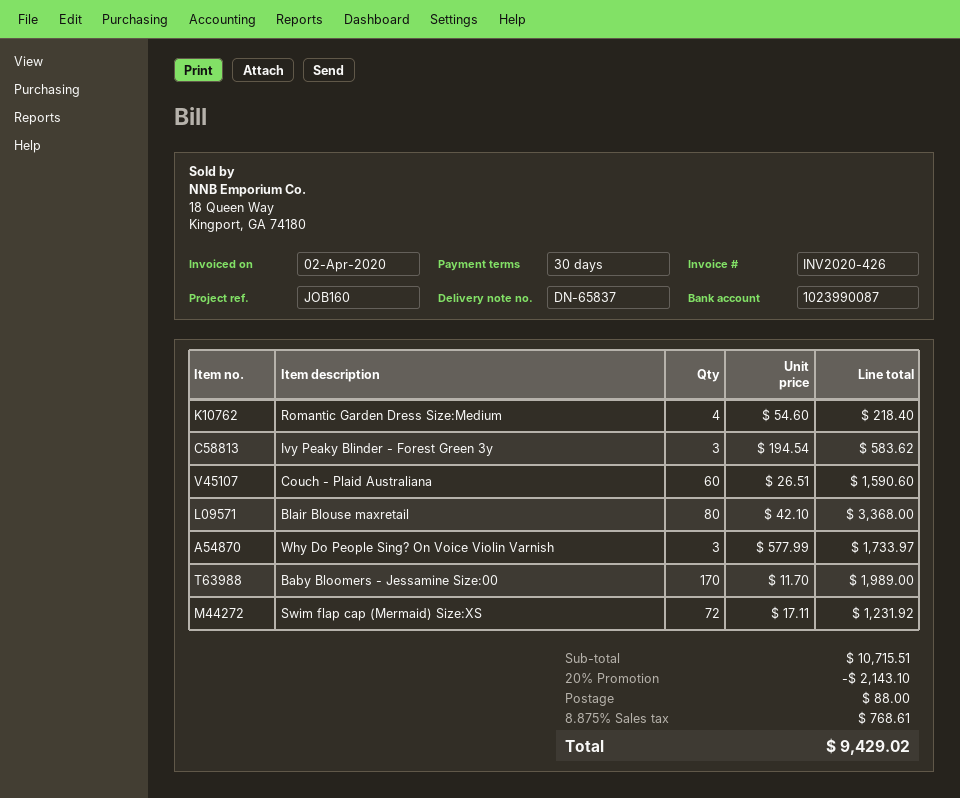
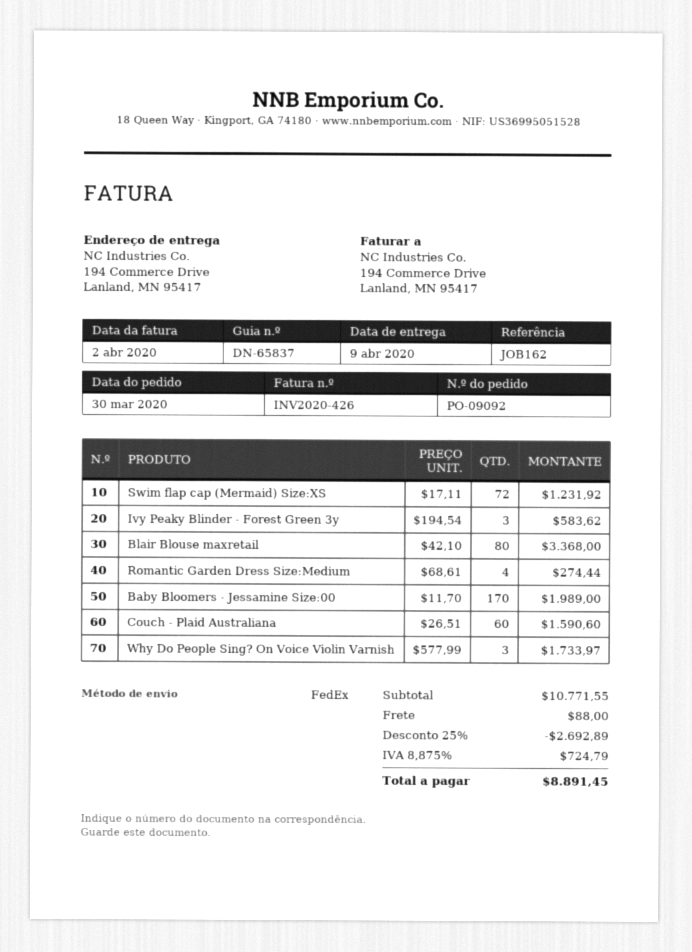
reference: JOB160 -> JOB162
Romantic Garden Dress Size:Medium: 4 x 54.60 = 218.40 -> 4 x 68.61 = 274.44
subtotal: 10715.51 -> 10771.55
discount: 20% = 2143.10 -> 25% = 2692.89
tax: 8.875% = 768.61 -> 8.875% = 724.79
total: 9429.02 -> 8891.45

